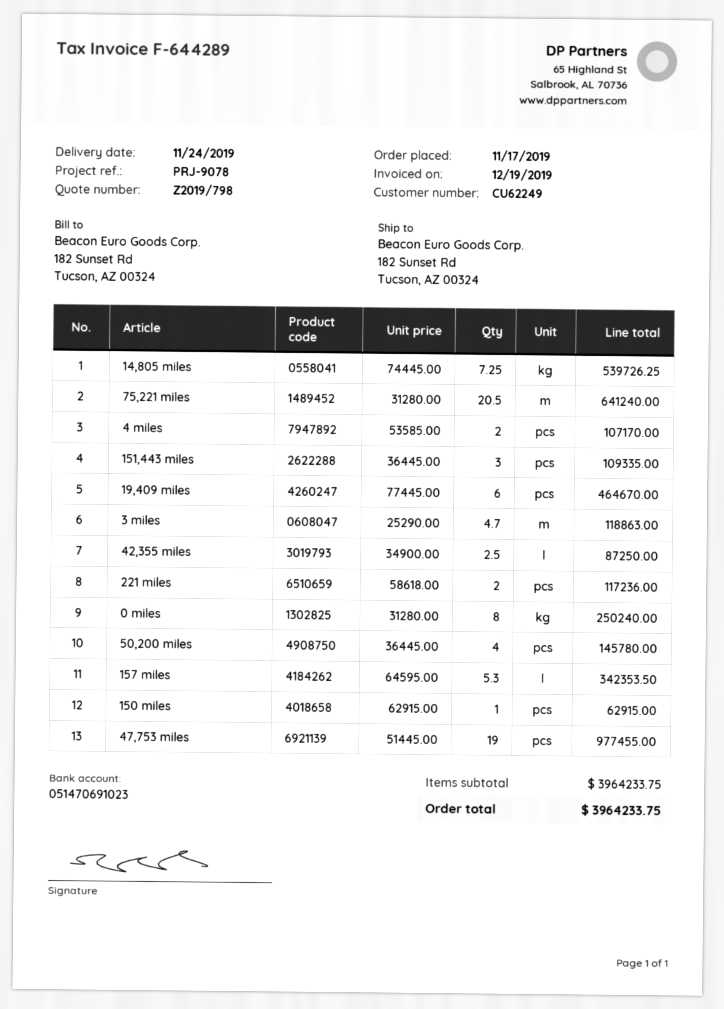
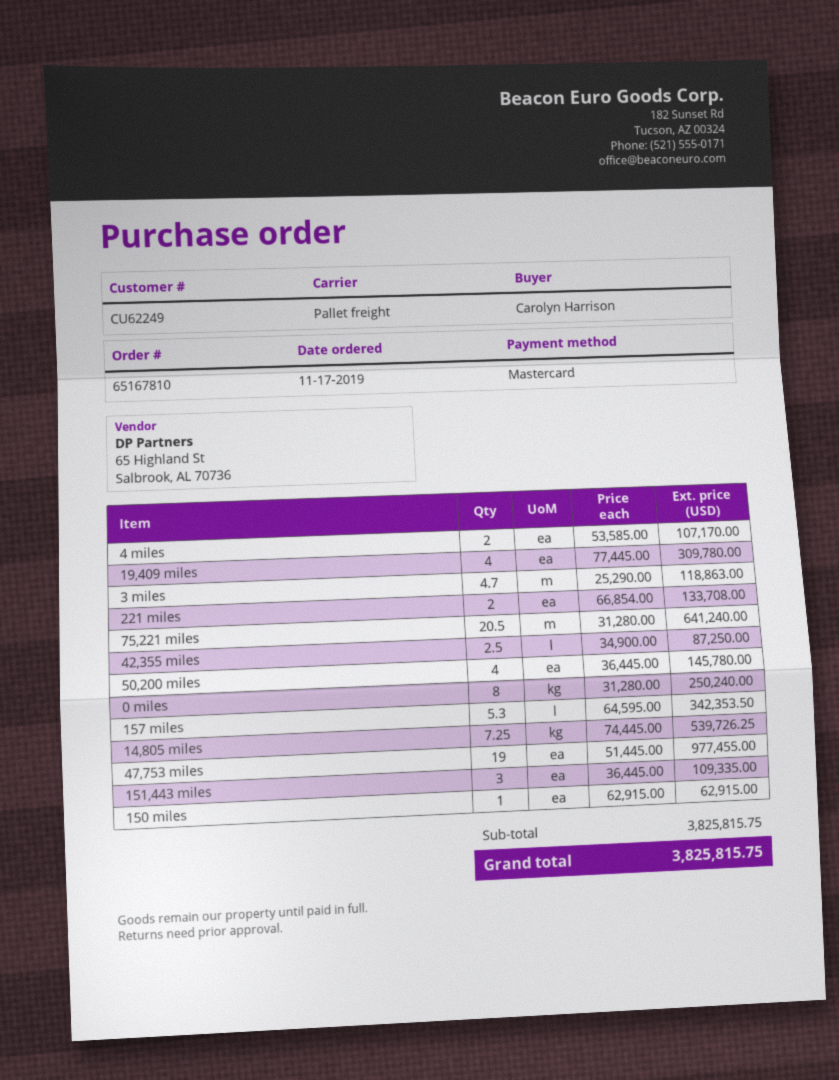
19,409 miles: 6 x 77445.00 = 464670.00 -> 4 x 77445.00 = 309780.00
221 miles: 2 x 58618.00 = 117236.00 -> 2 x 66854.00 = 133708.00
subtotal: 3964233.75 -> 3825815.75
total: 3964233.75 -> 3825815.75

